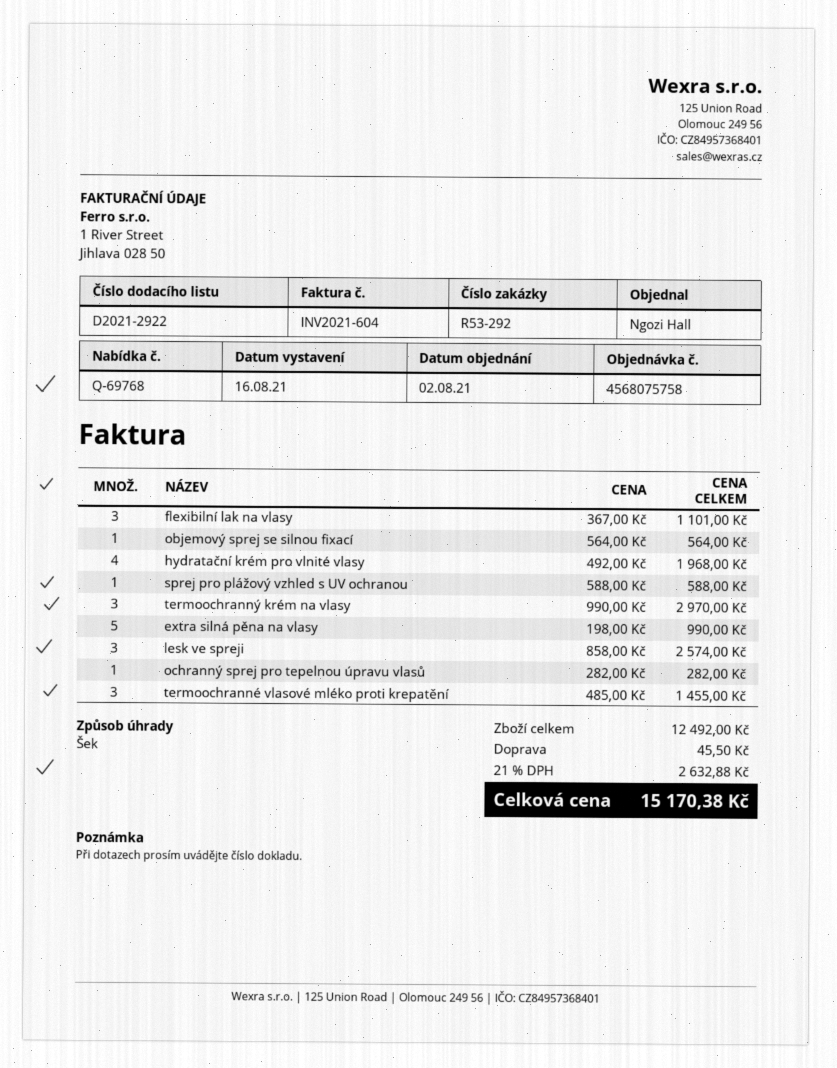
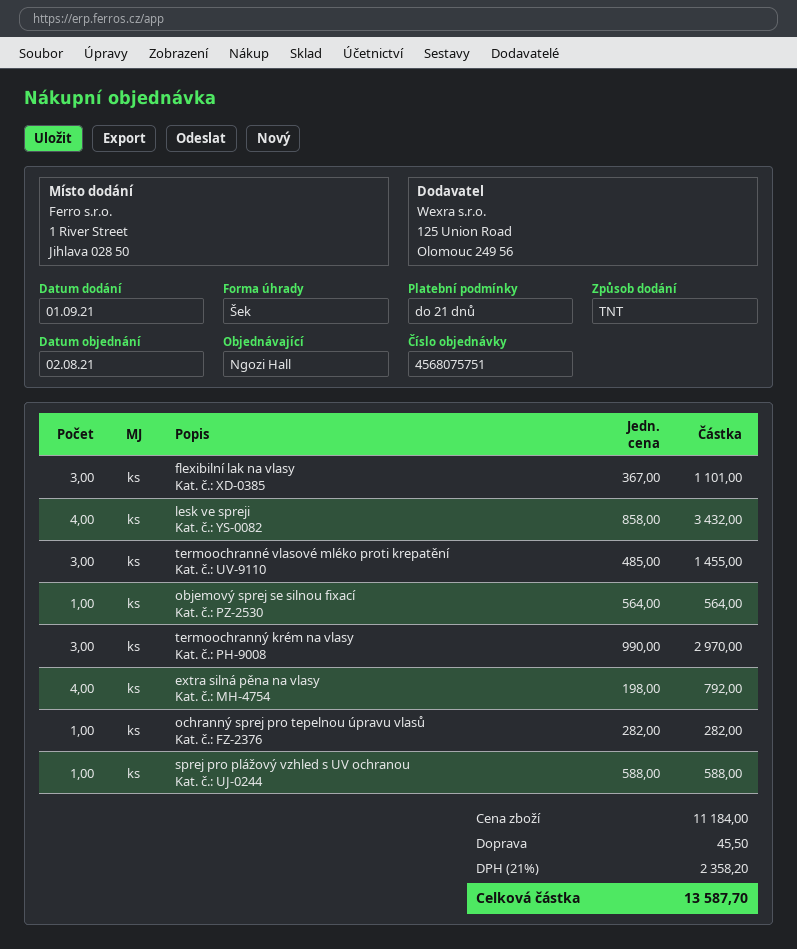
order number: 4568075758 -> 4568075751
hydratační krém pro vlnité vlasy: 4 x 492.00 = 1968.00 -> none
extra silná pěna na vlasy: 5 x 198.00 = 990.00 -> 4 x 198.00 = 792.00
lesk ve spreji: 3 x 858.00 = 2574.00 -> 4 x 858.00 = 3432.00
subtotal: 12492.00 -> 11184.00
tax: 21% = 2632.88 -> 21% = 2358.20
total: 15170.38 -> 13587.70

